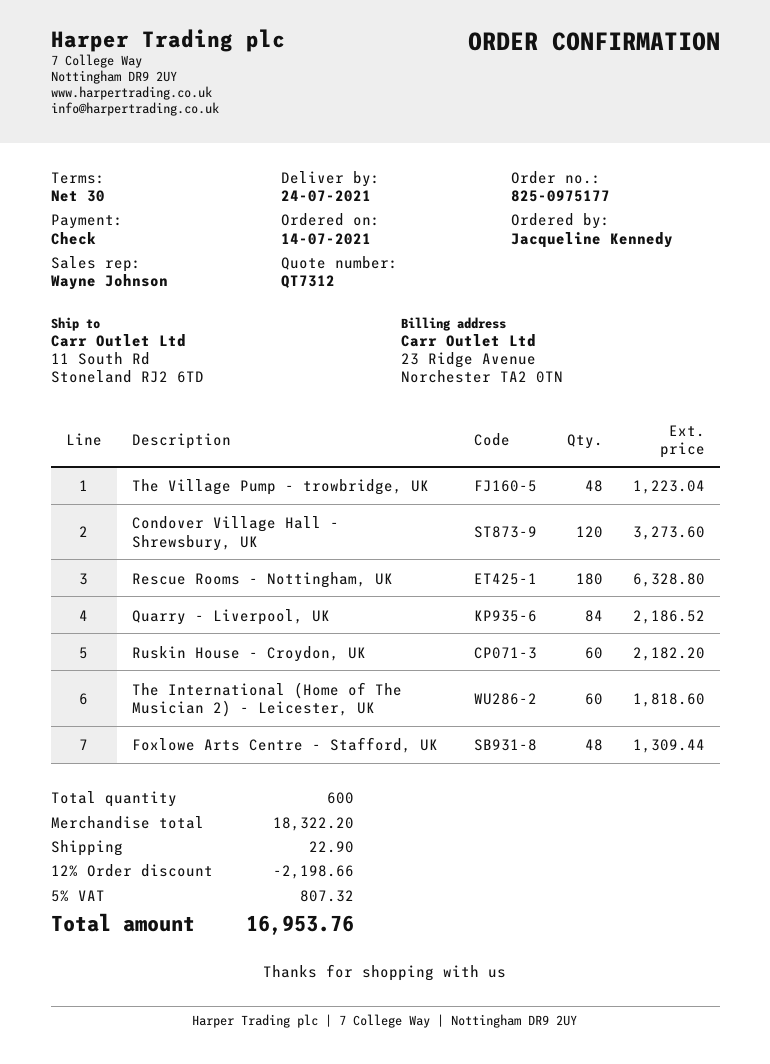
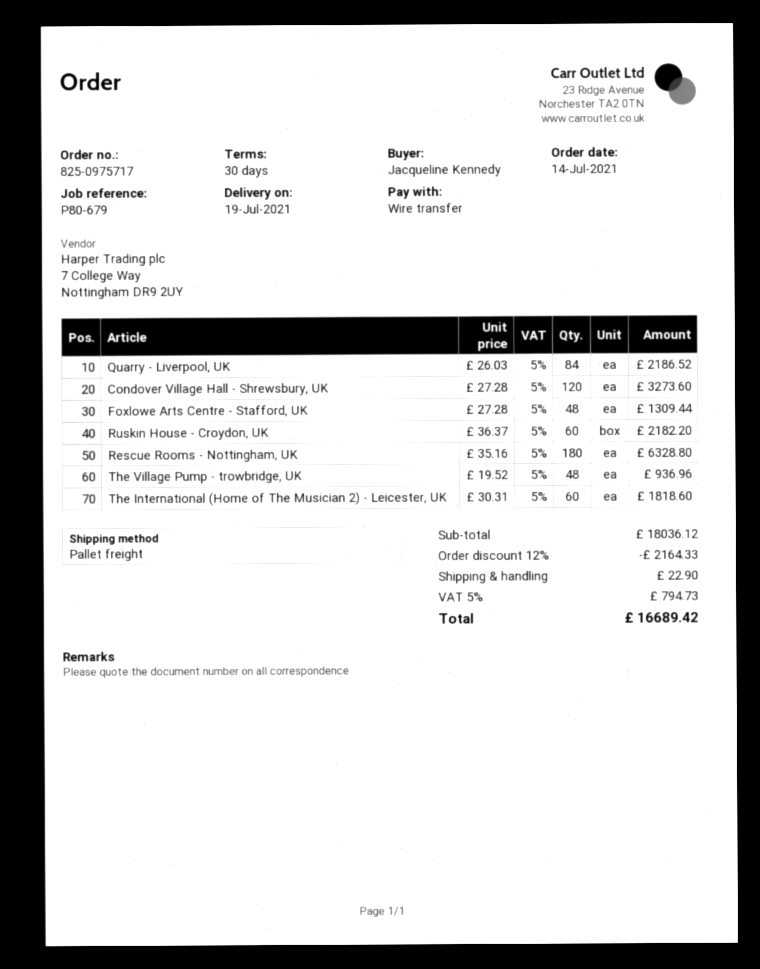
order number: 825-0975177 -> 825-0975717
delivery date: 2021-07-24 -> 2021-07-19
payment method: cheque -> bank transfer
The Village Pump - trowbridge, UK: 48 for 1223.04 -> 48 for 936.96
subtotal: 18322.20 -> 18036.12
discount: 12% = 2198.66 -> 12% = 2164.33
tax: 5% = 807.32 -> 5% = 794.73
total: 16953.76 -> 16689.42

